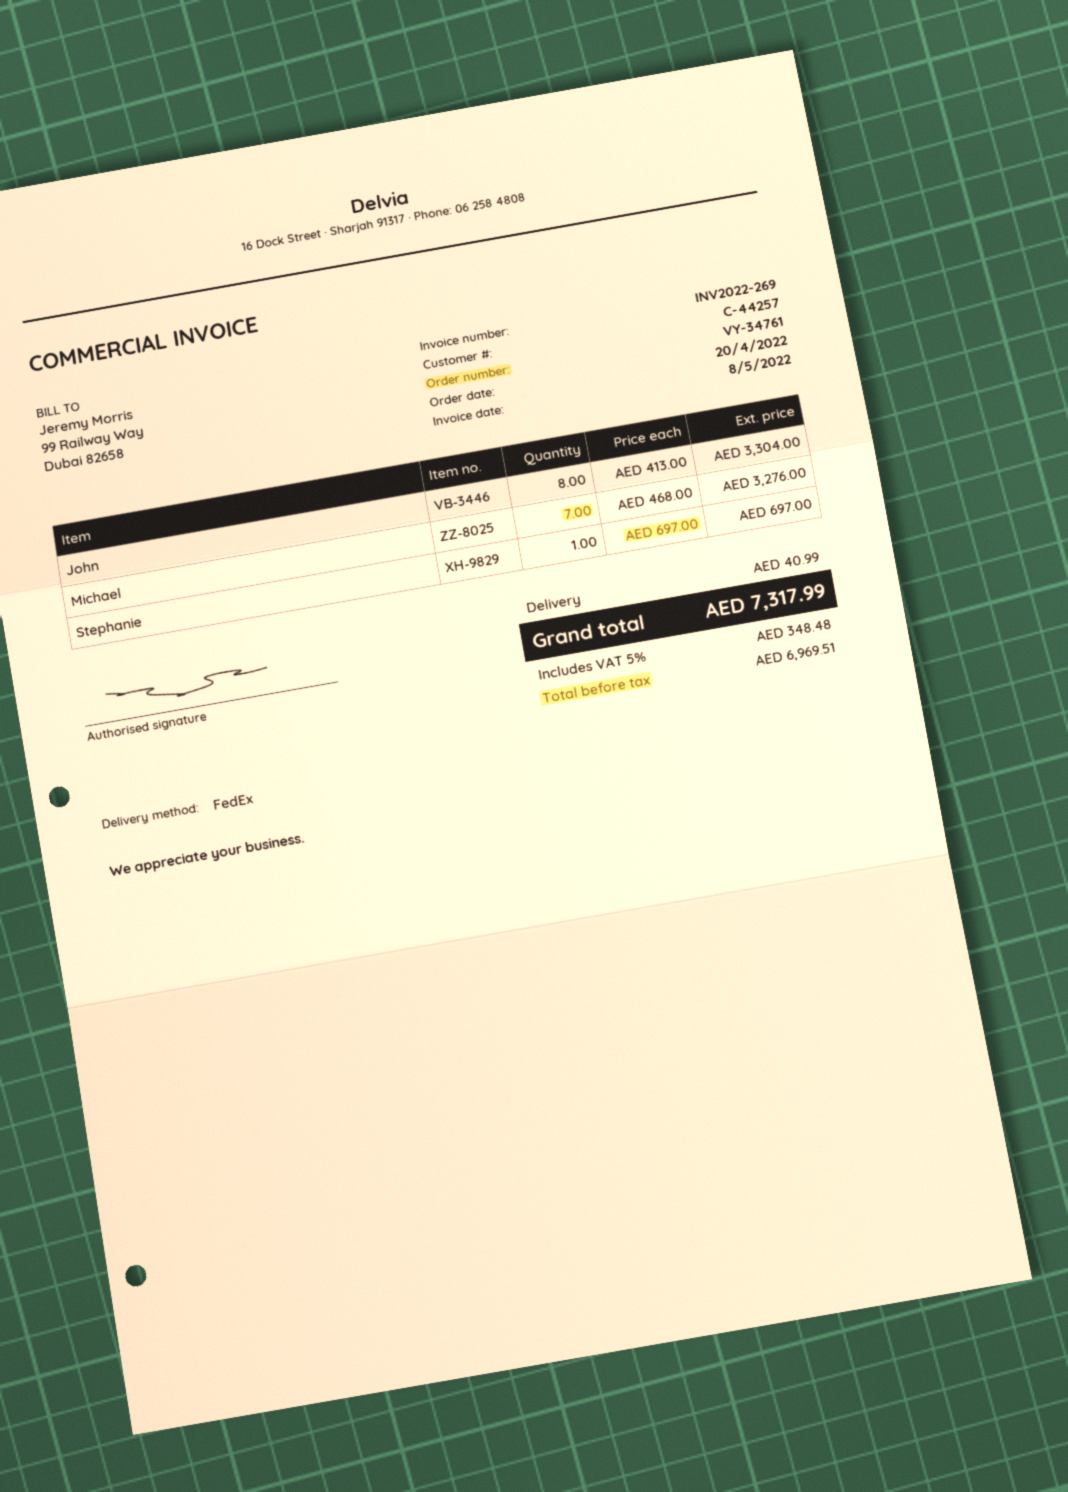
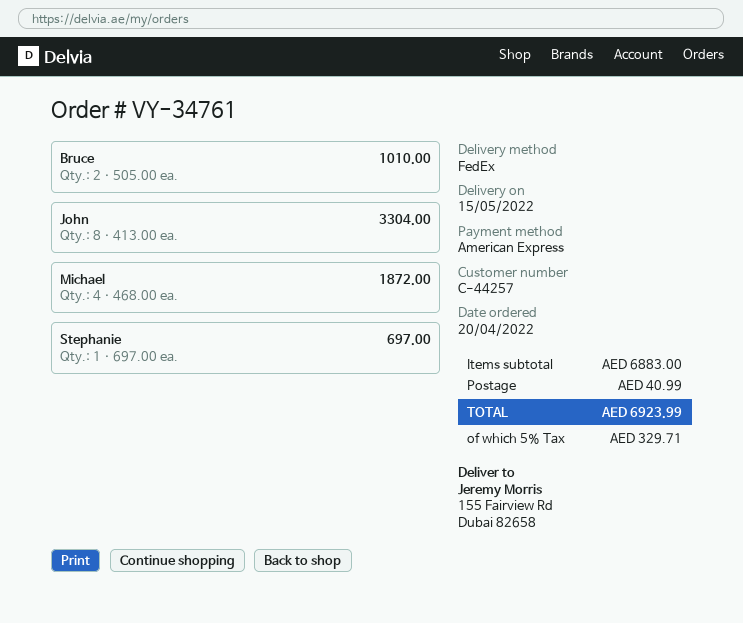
Michael: 7 x 468.00 = 3276.00 -> 4 x 468.00 = 1872.00
Bruce: none -> 2 x 505.00 = 1010.00
tax: 5% = 348.48 -> 5% = 329.71
total: 7317.99 -> 6923.99

